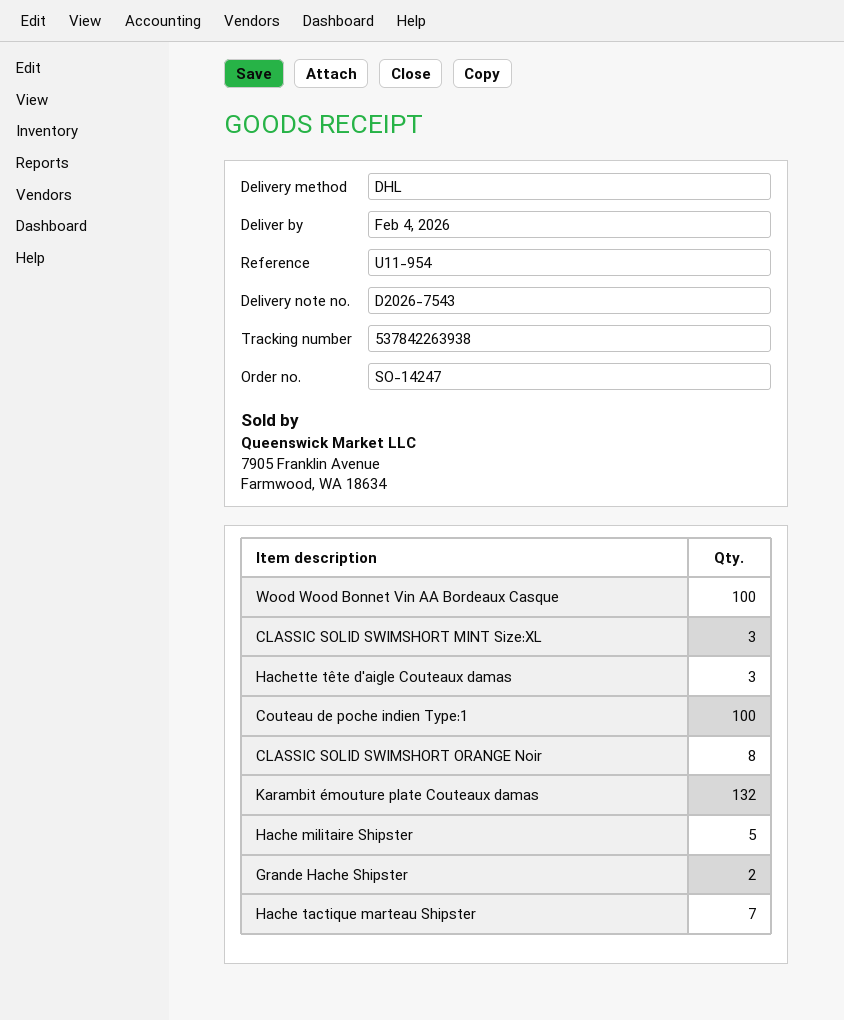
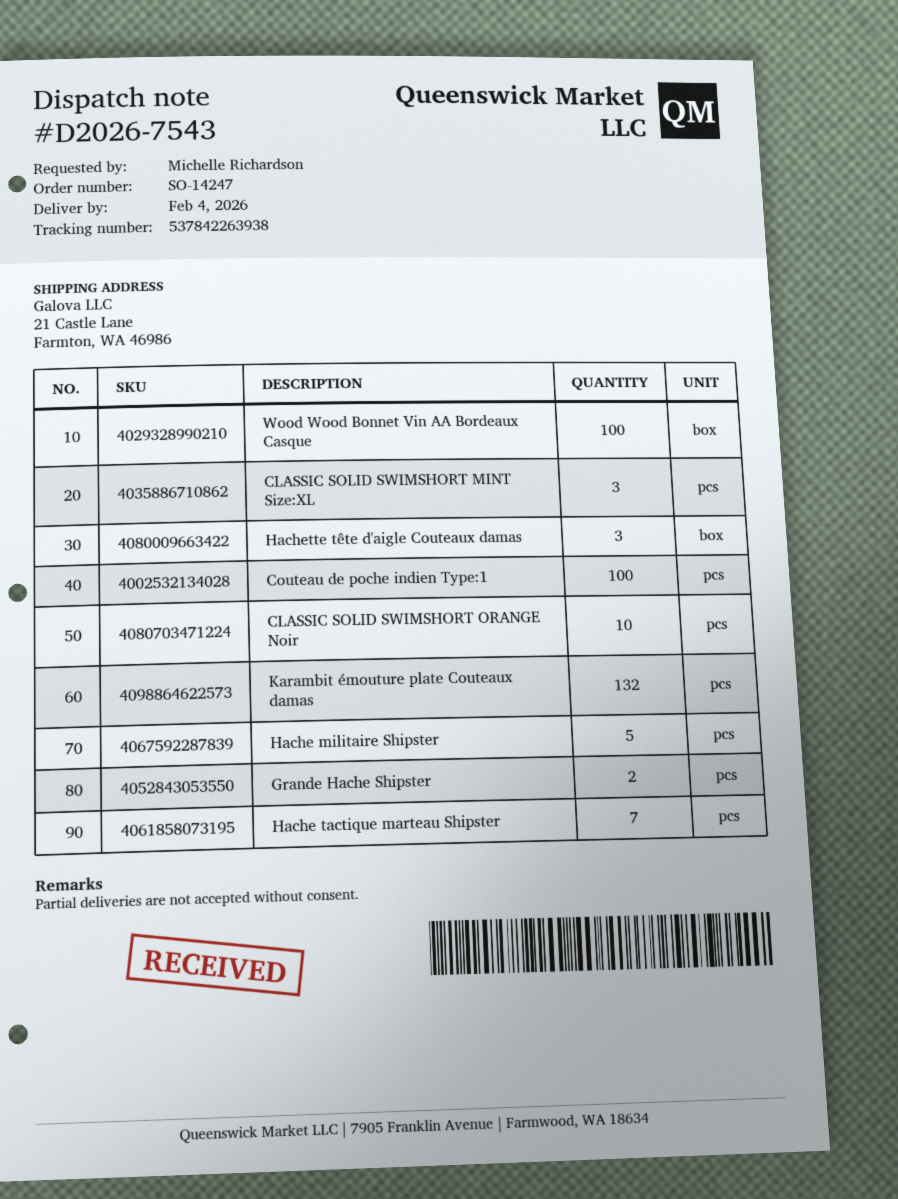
CLASSIC SOLID SWIMSHORT ORANGE Noir: 8 -> 10

